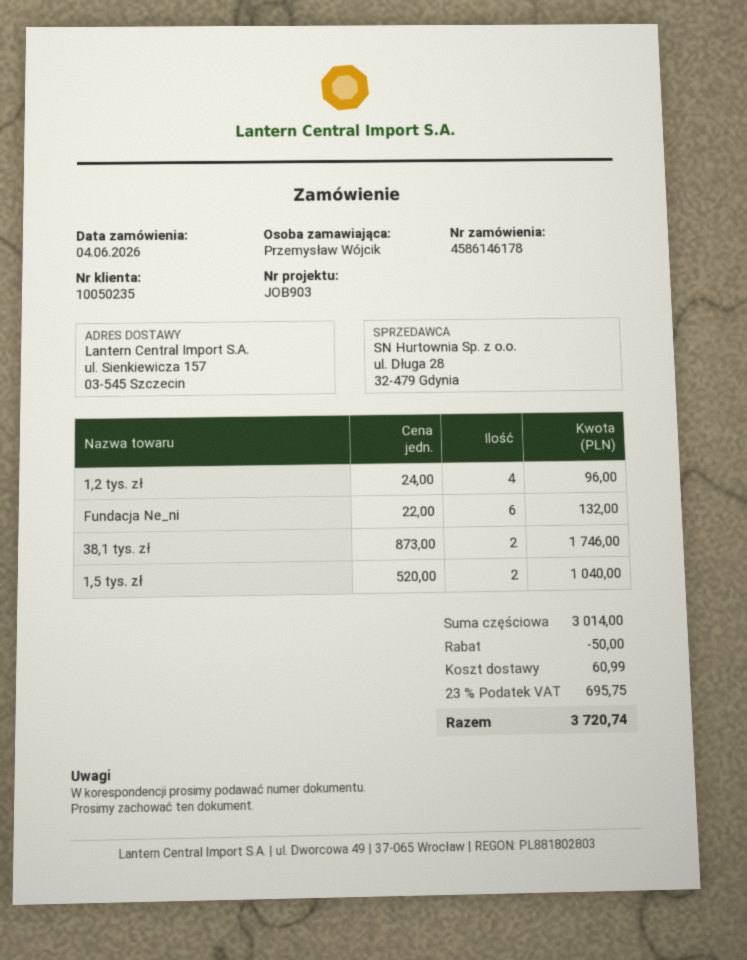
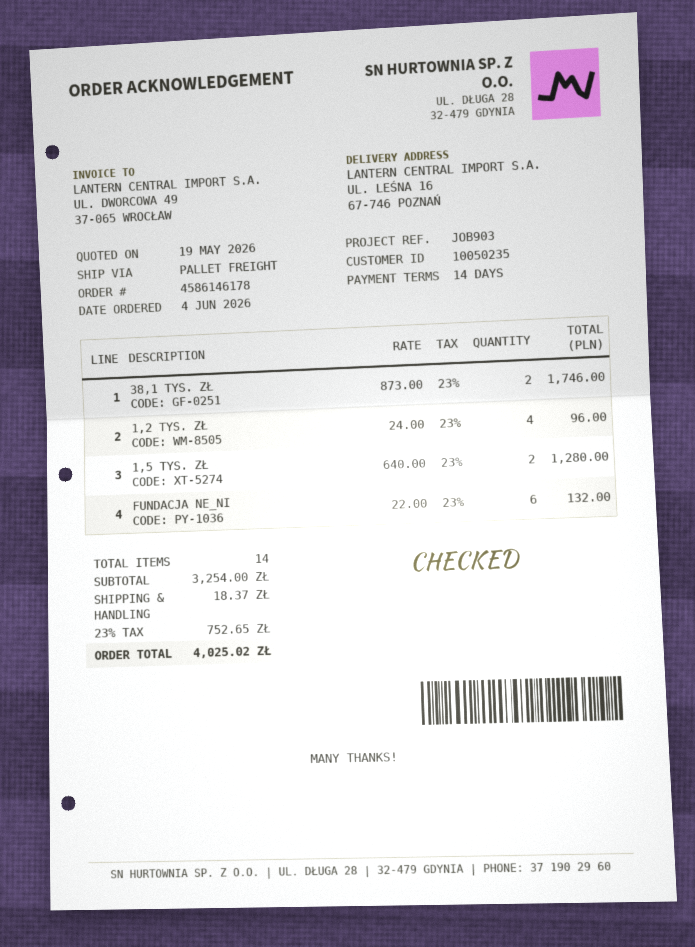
ship to: ul. Sienkiewicza 157, 03-545 Szczecin -> UL. LEŚNA 16, 67-746 POZNAŃ
1,5 tys. zł: 2 x 520.00 = 1040.00 -> 2 x 640.00 = 1280.00
subtotal: 3014.00 -> 3254.00
discount: 50.00 -> none
shipping: 60.99 -> 18.37
tax: 23% = 695.75 -> 23% = 752.65
total: 3720.74 -> 4025.02

